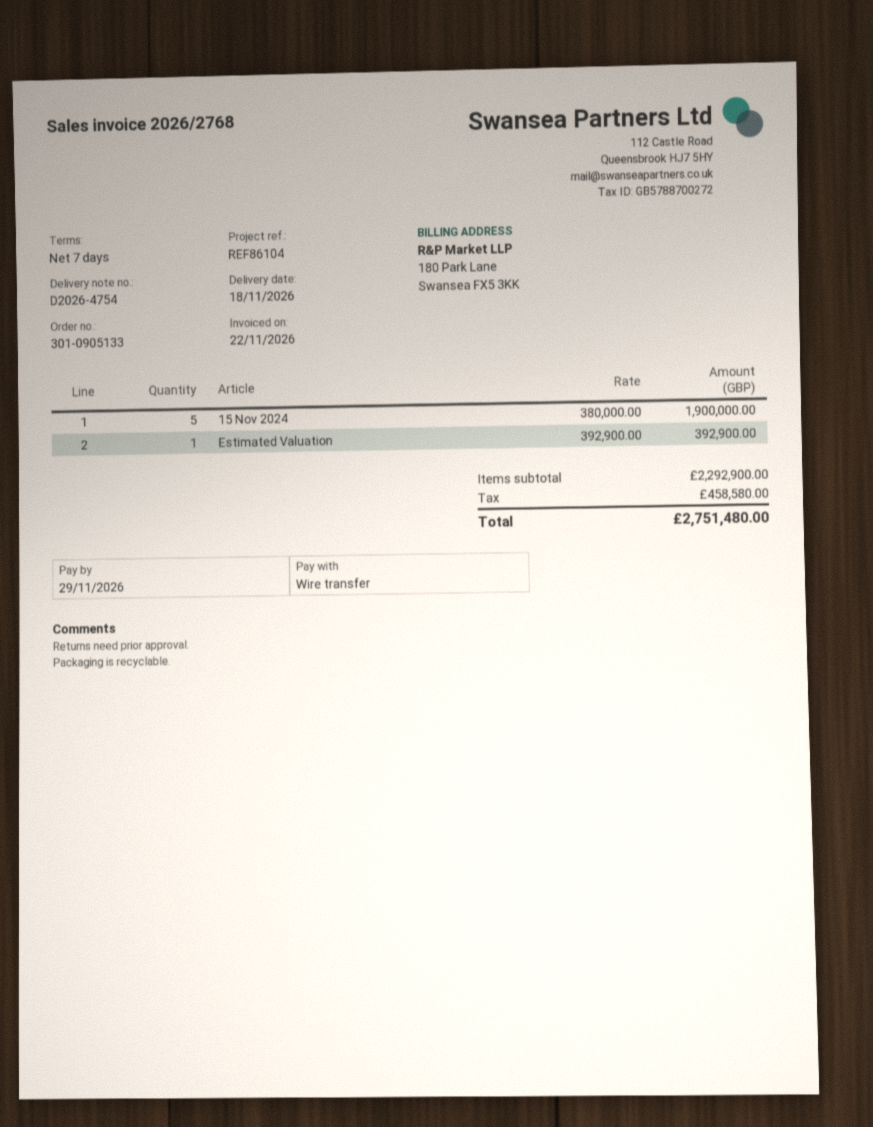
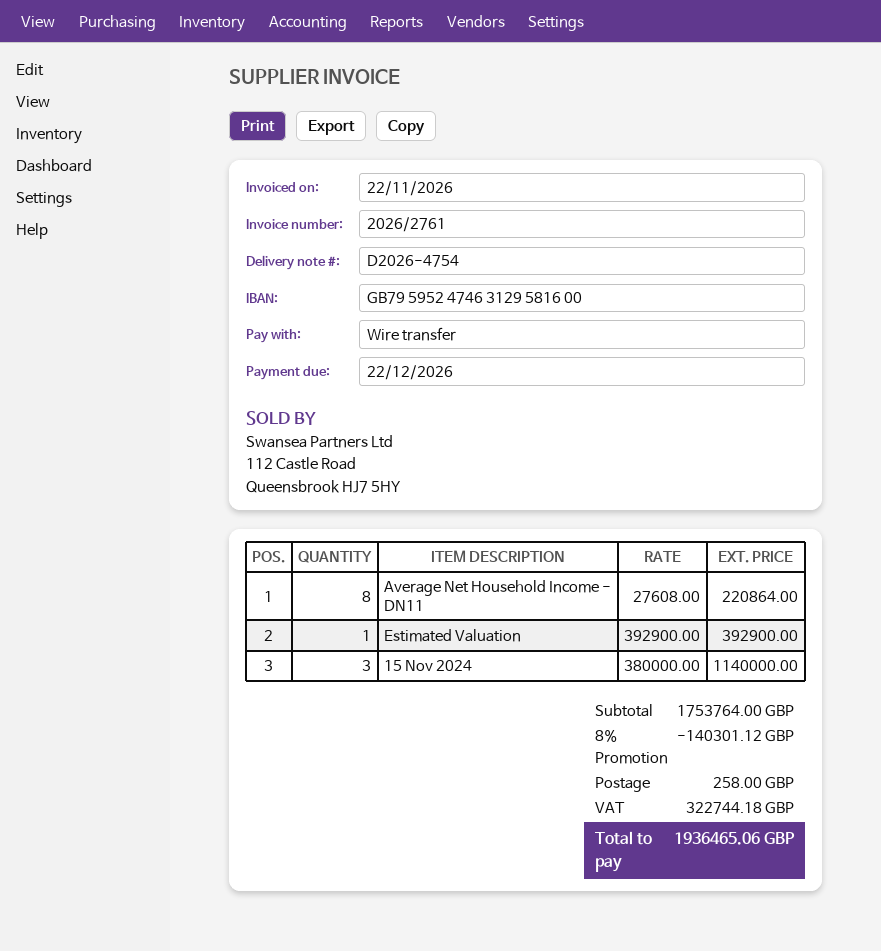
invoice number: 2026/2768 -> 2026/2761
due date: 2026-11-29 -> 2026-12-22
15 Nov 2024: 5 x 380000.00 = 1900000.00 -> 3 x 380000.00 = 1140000.00
Average Net Household Income - DN11: none -> 8 x 27608.00 = 220864.00
subtotal: 2292900.00 -> 1753764.00
discount: none -> 8% = 140301.12
shipping: none -> 258.00
tax: 458580.00 -> 322744.18
total: 2751480.00 -> 1936465.06

